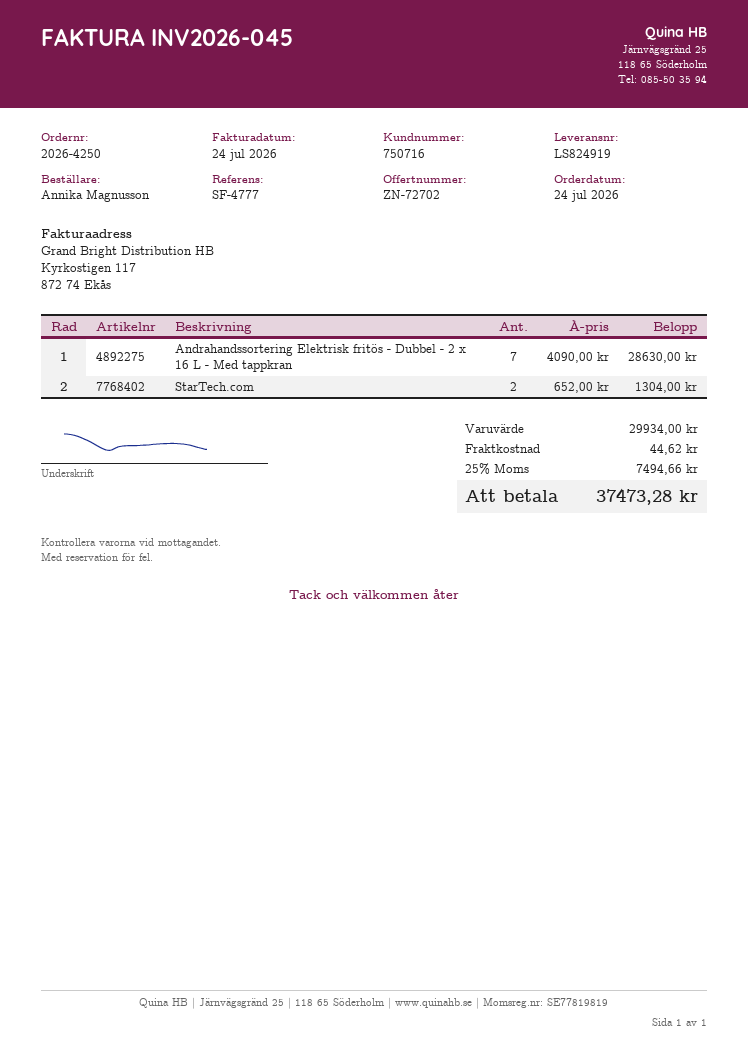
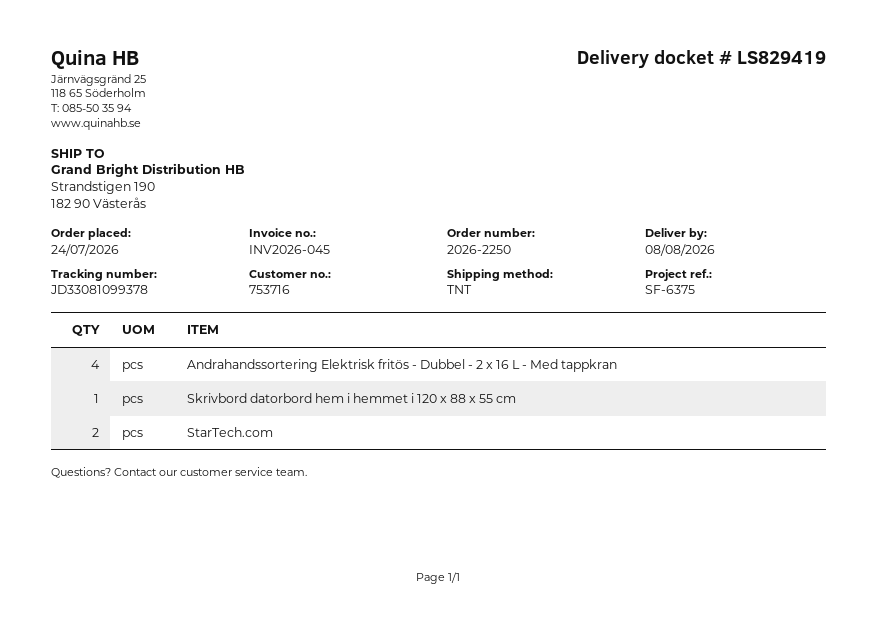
order number: 2026-4250 -> 2026-2250
delivery note number: LS824919 -> LS829419
customer number: 750716 -> 753716
reference: SF-4777 -> SF-6375
Andrahandssortering Elektrisk fritös - Dubbel - 2 x 16 L - Med tappkran: 7 -> 4
Skrivbord datorbord hem i hemmet i 120 x 88 x 55 cm: none -> 1

